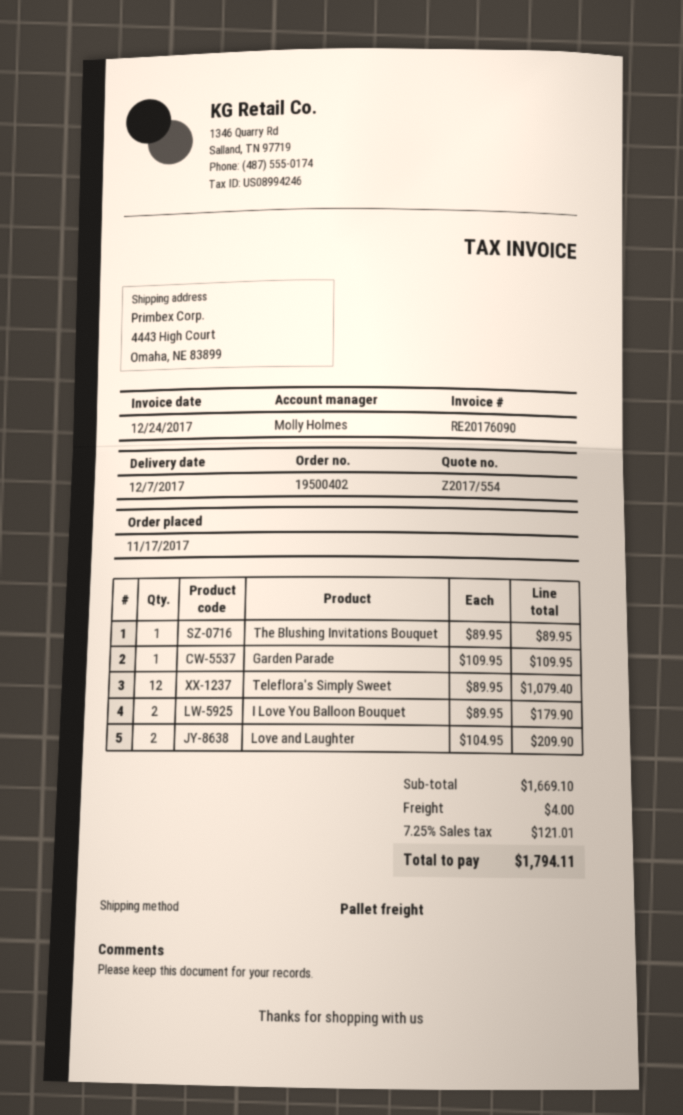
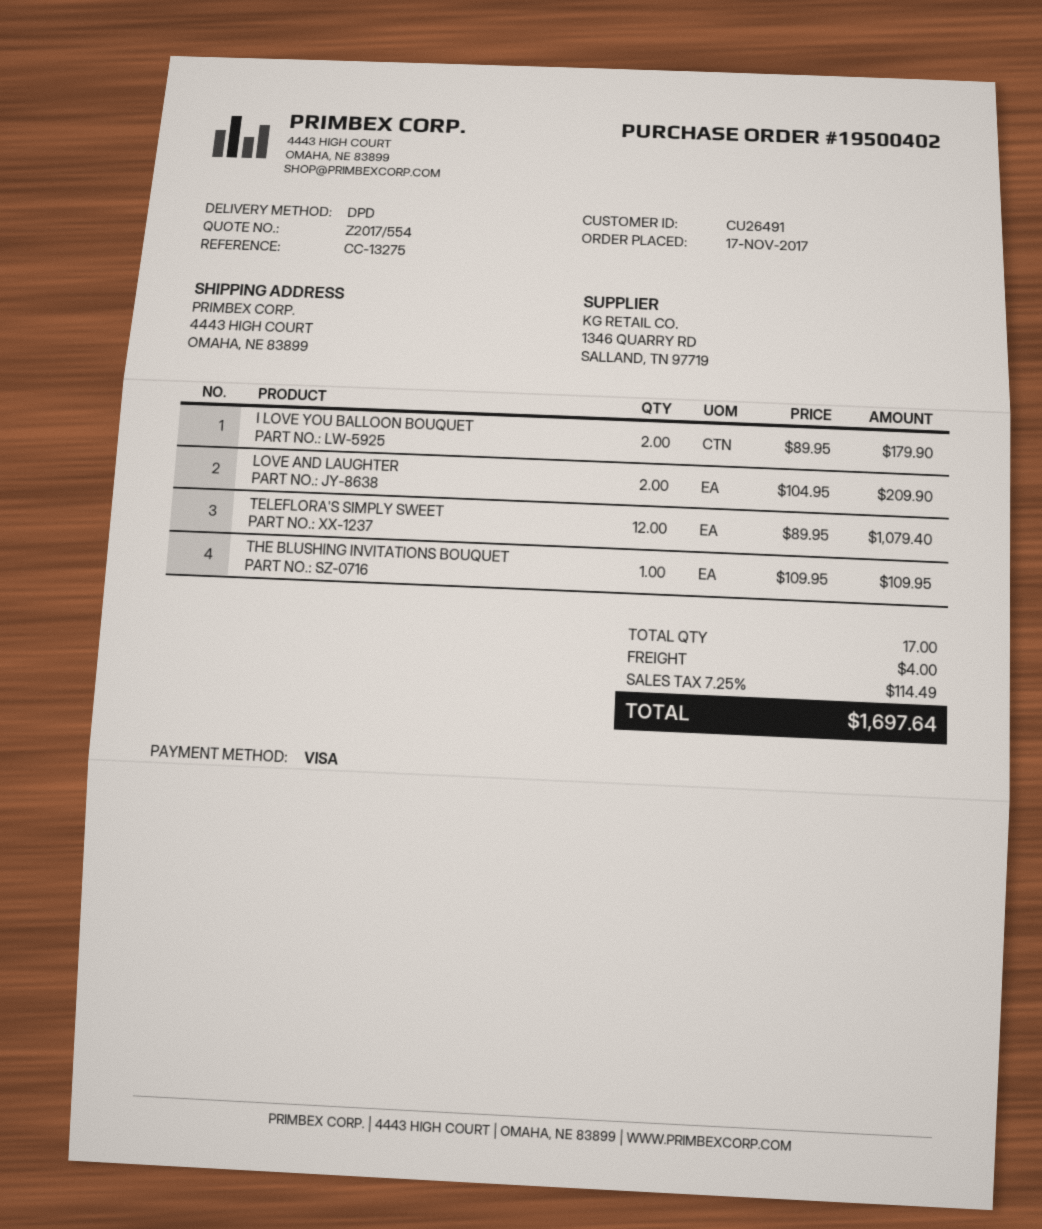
shipping method: pallet freight -> DPD
The Blushing Invitations Bouquet: 1 x 89.95 = 89.95 -> 1 x 109.95 = 109.95
Garden Parade: 1 x 109.95 = 109.95 -> none
tax: 7.25% = 121.01 -> 7.25% = 114.49
total: 1794.11 -> 1697.64

